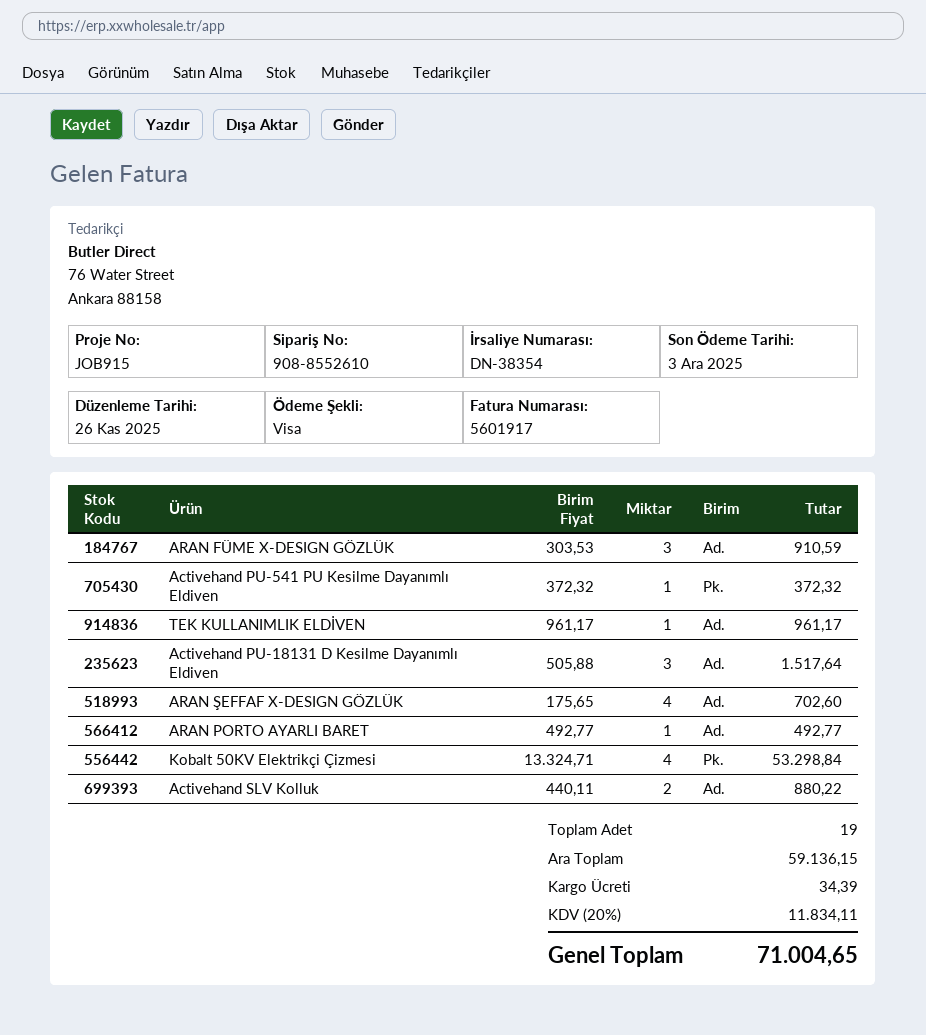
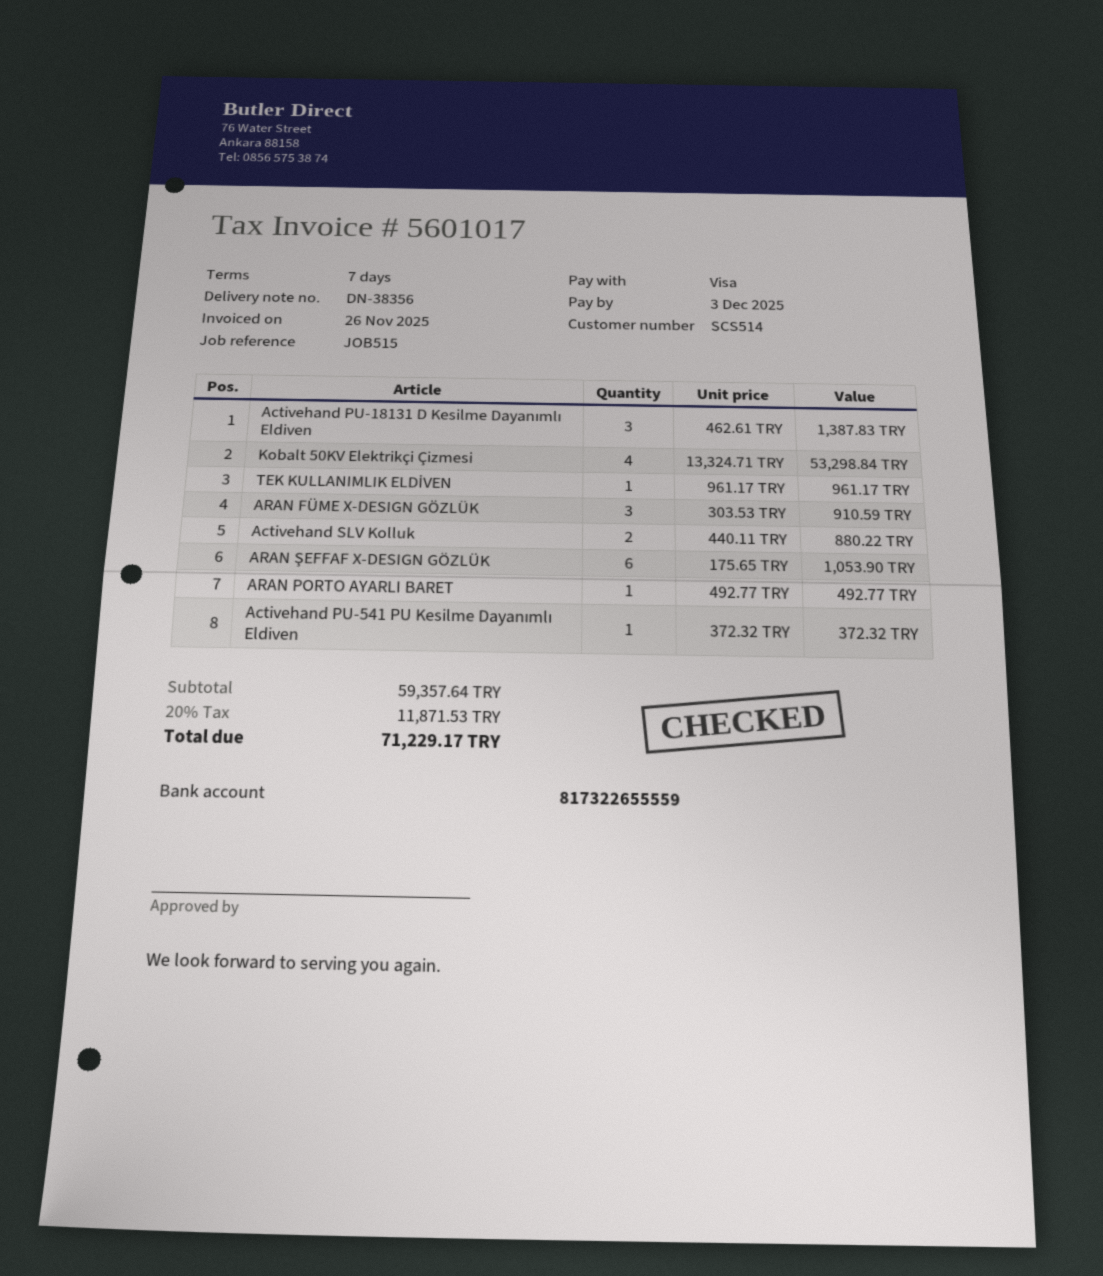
delivery note number: DN-38354 -> DN-38356
invoice number: 5601917 -> 5601017
reference: JOB915 -> JOB515
Activehand PU-18131 D Kesilme Dayanımlı Eldiven: 3 x 505.88 = 1517.64 -> 3 x 462.61 = 1387.83
ARAN ŞEFFAF X-DESIGN GÖZLÜK: 4 x 175.65 = 702.60 -> 6 x 175.65 = 1053.90
subtotal: 59136.15 -> 59357.64
shipping: 34.39 -> none
tax: 20% = 11834.11 -> 20% = 11871.53
total: 71004.65 -> 71229.17

